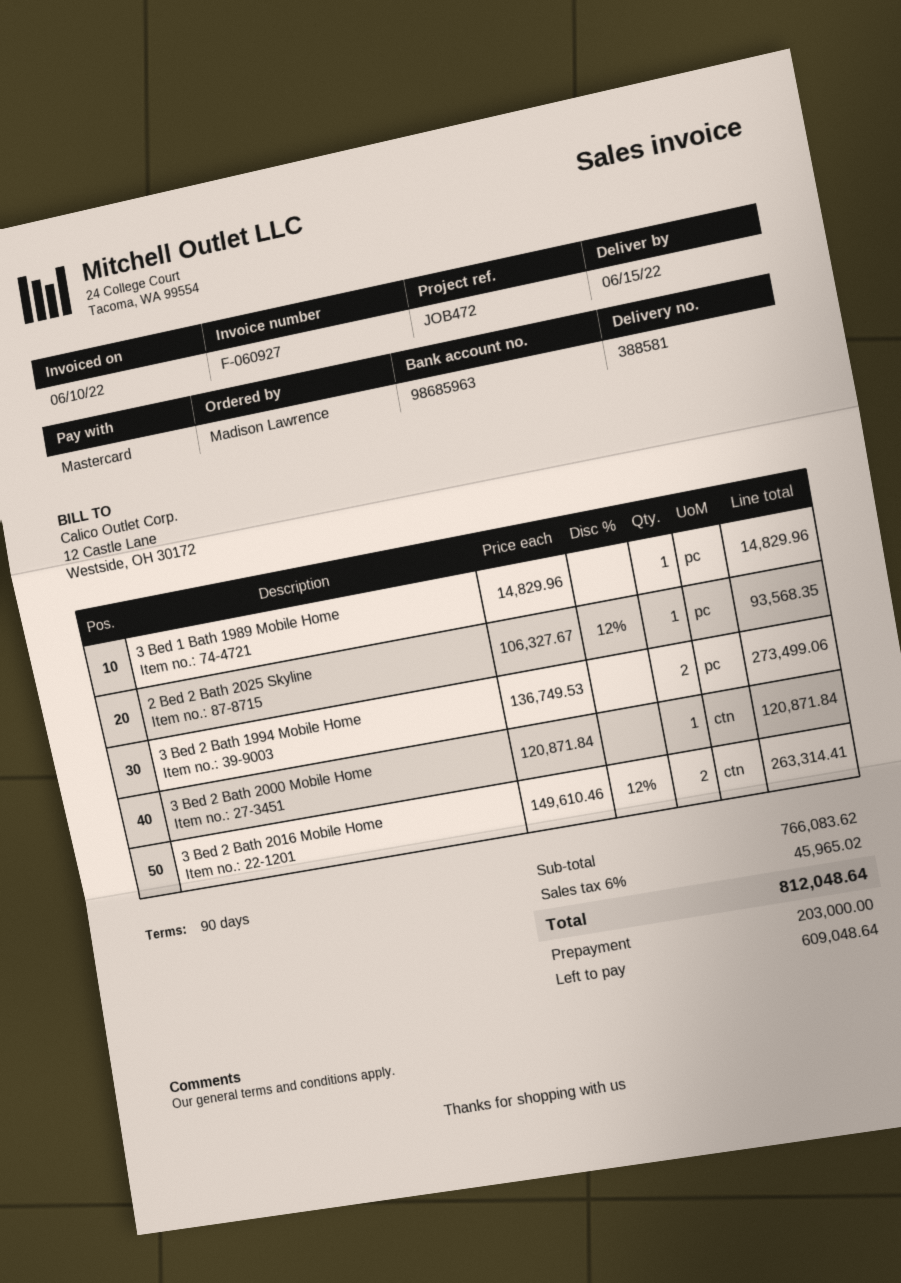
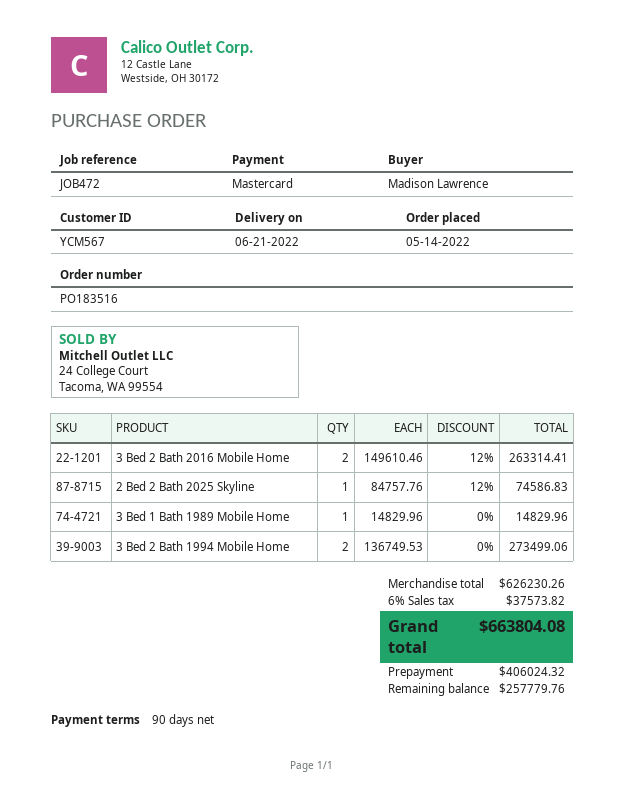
delivery date: 2022-06-15 -> 2022-06-21
2 Bed 2 Bath 2025 Skyline: 1 x 106327.67 - 12% = 93568.35 -> 1 x 84757.76 - 12% = 74586.83
3 Bed 2 Bath 2000 Mobile Home: 1 x 120871.84 = 120871.84 -> none
subtotal: 766083.62 -> 626230.26
tax: 6% = 45965.02 -> 6% = 37573.82
total: 812048.64 -> 663804.08
deposit: 203000.00 -> 406024.32
balance: 609048.64 -> 257779.76

